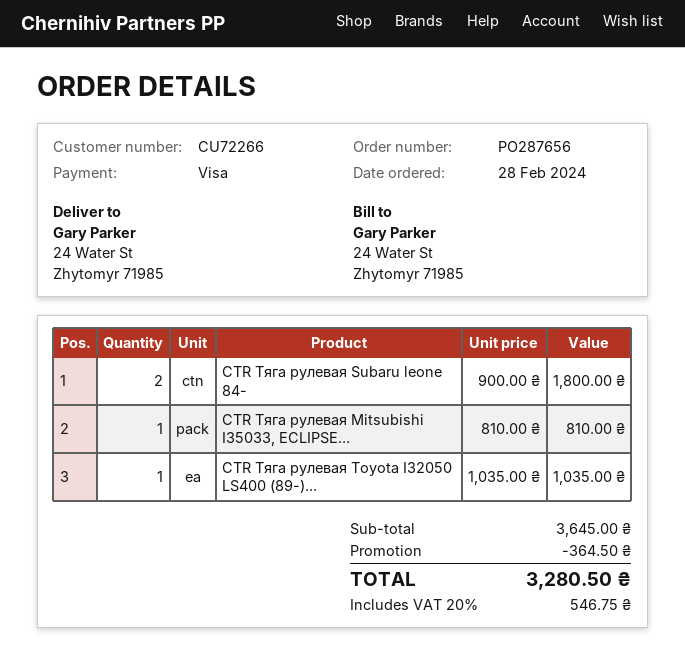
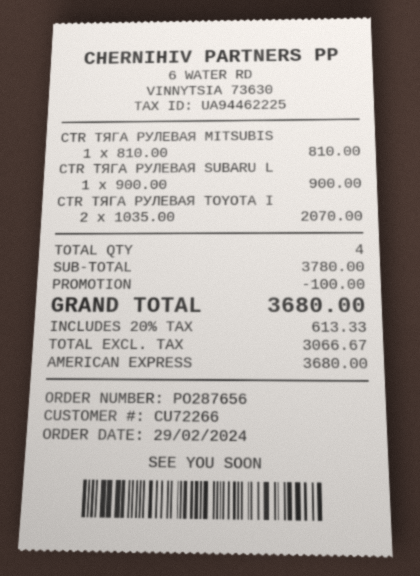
order date: 2024-02-28 -> 2024-02-29
payment method: Visa -> American Express
CTR Тяга рулевая Subaru leone 84-: 2 x 900.00 = 1800.00 -> 1 x 900.00 = 900.00
CTR Тяга рулевая Toyota I32050 LS400 (89-)...: 1 x 1035.00 = 1035.00 -> 2 x 1035.00 = 2070.00
subtotal: 3645.00 -> 3780.00
discount: 364.50 -> 100.00
tax: 20% = 546.75 -> 20% = 613.33
total: 3280.50 -> 3680.00

